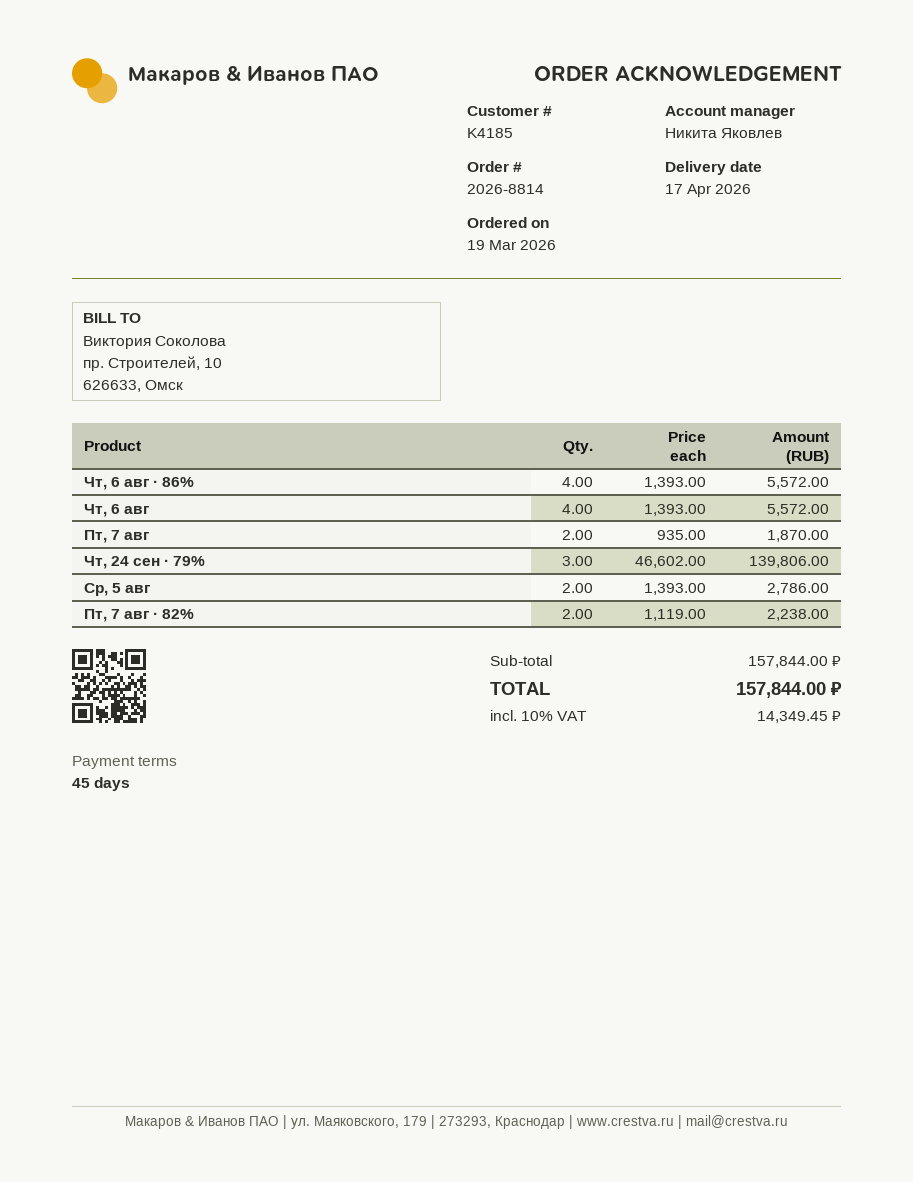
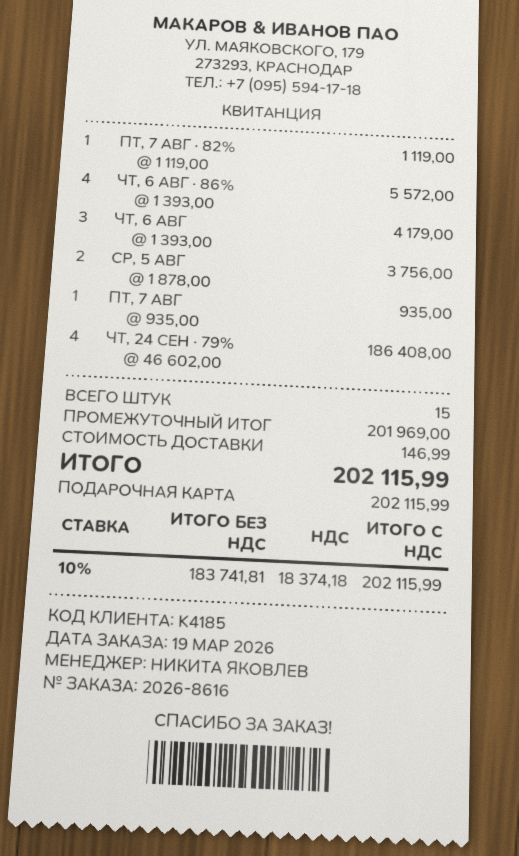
order number: 2026-8814 -> 2026-8616
Чт, 6 авг: 4 x 1393.00 = 5572.00 -> 3 x 1393.00 = 4179.00
Пт, 7 авг: 2 x 935.00 = 1870.00 -> 1 x 935.00 = 935.00
Чт, 24 сен · 79%: 3 x 46602.00 = 139806.00 -> 4 x 46602.00 = 186408.00
Ср, 5 авг: 2 x 1393.00 = 2786.00 -> 2 x 1878.00 = 3756.00
Пт, 7 авг · 82%: 2 x 1119.00 = 2238.00 -> 1 x 1119.00 = 1119.00
subtotal: 157844.00 -> 201969.00
shipping: none -> 146.99
tax: 10% = 14349.45 -> 10% = 18374.18
total: 157844.00 -> 202115.99

